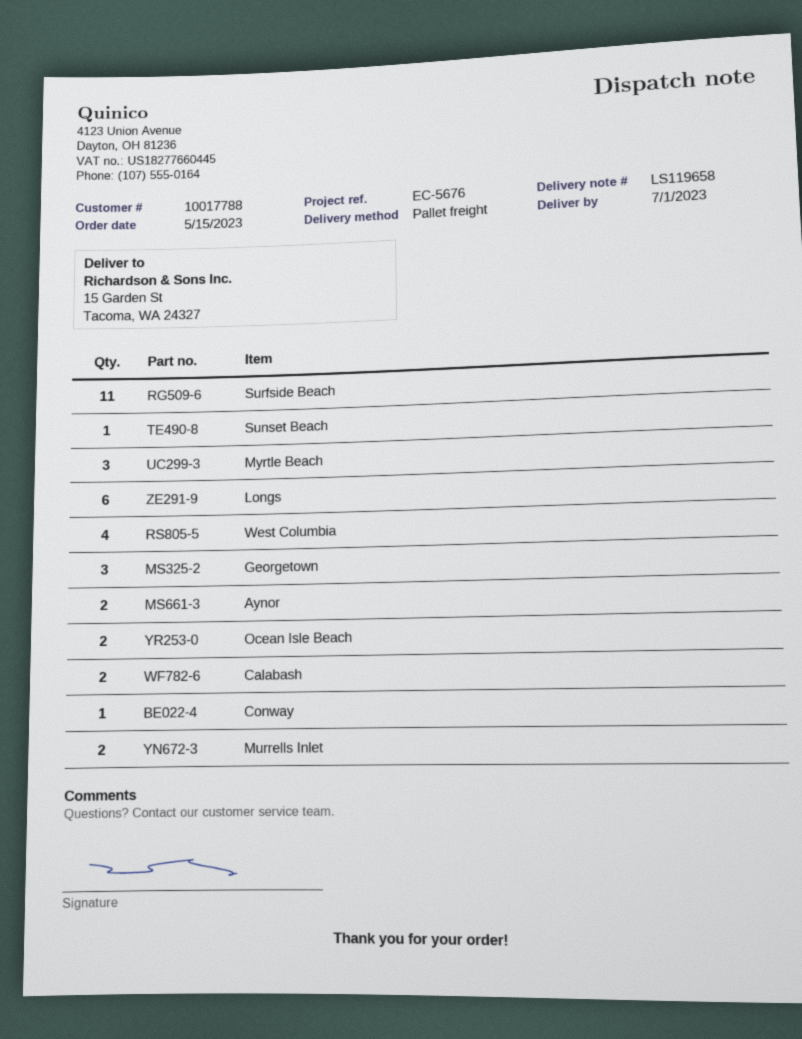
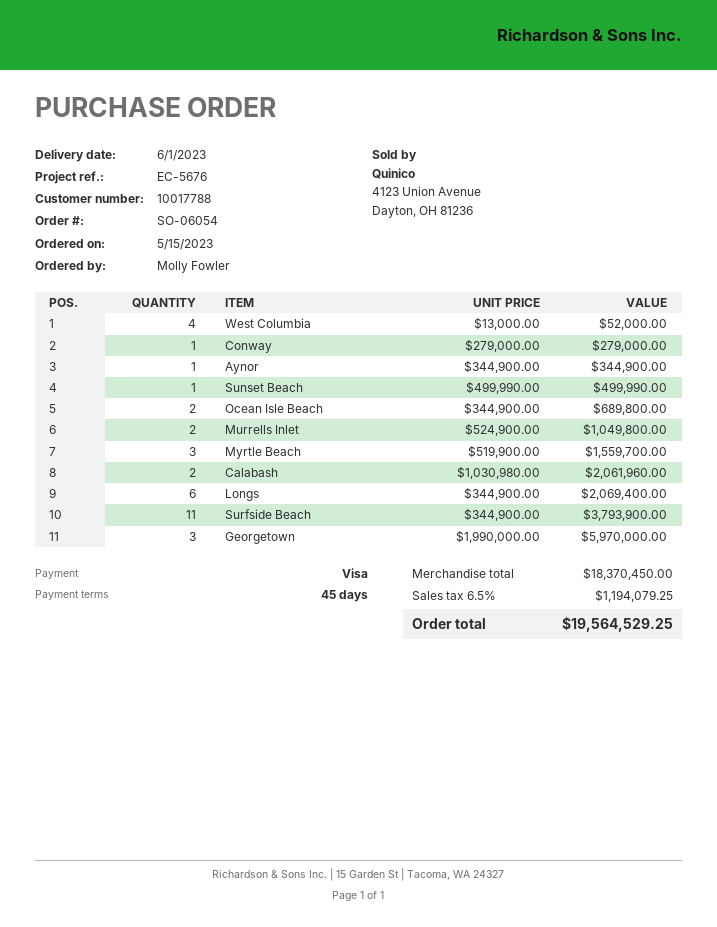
delivery date: 2023-07-01 -> 2023-06-01
Aynor: 2 -> 1

